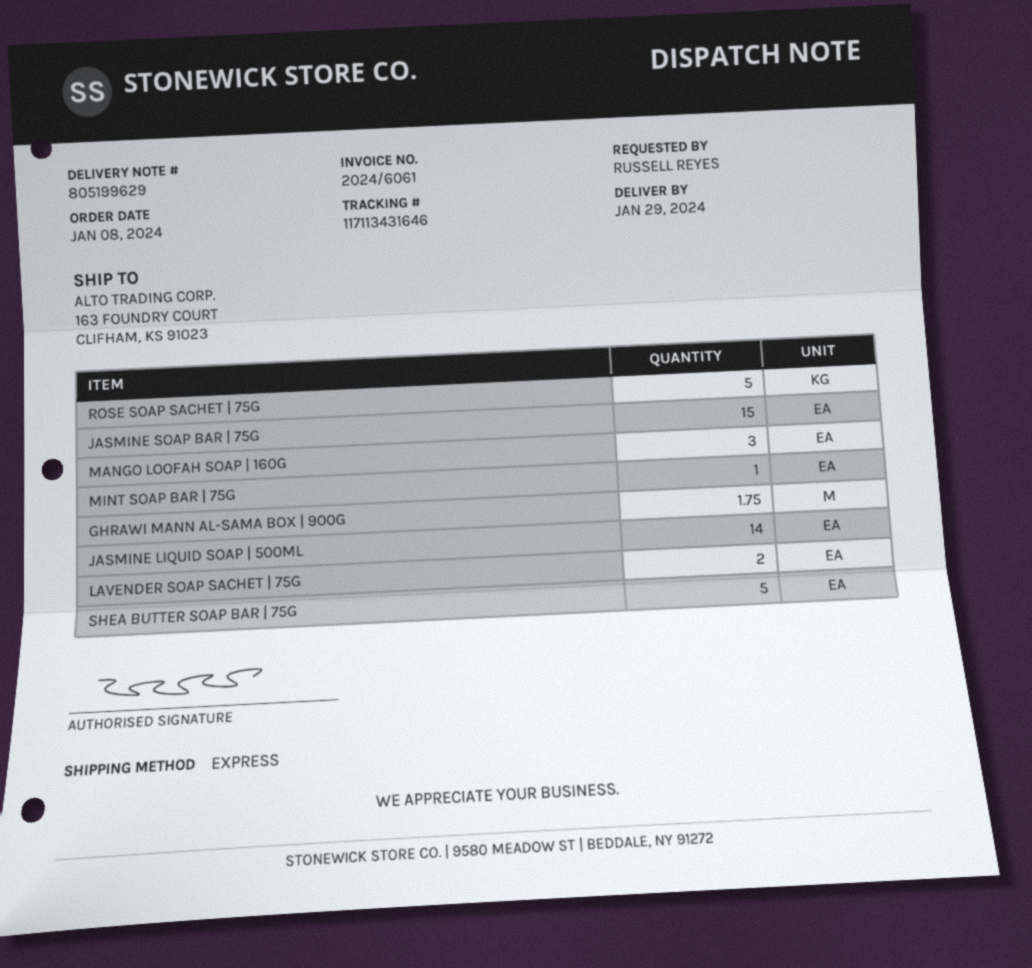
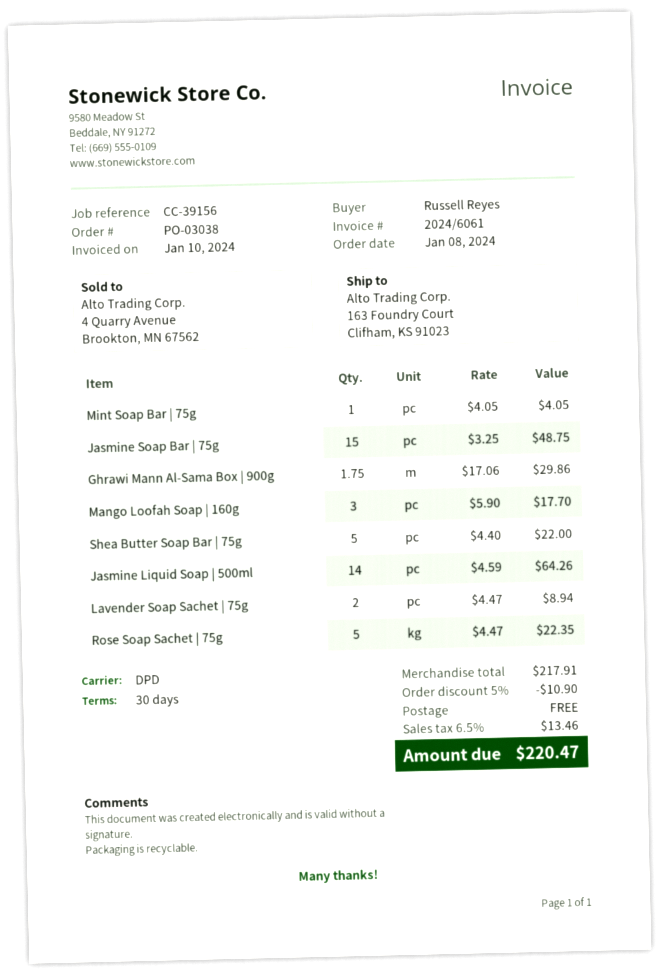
shipping method: express -> DPD

